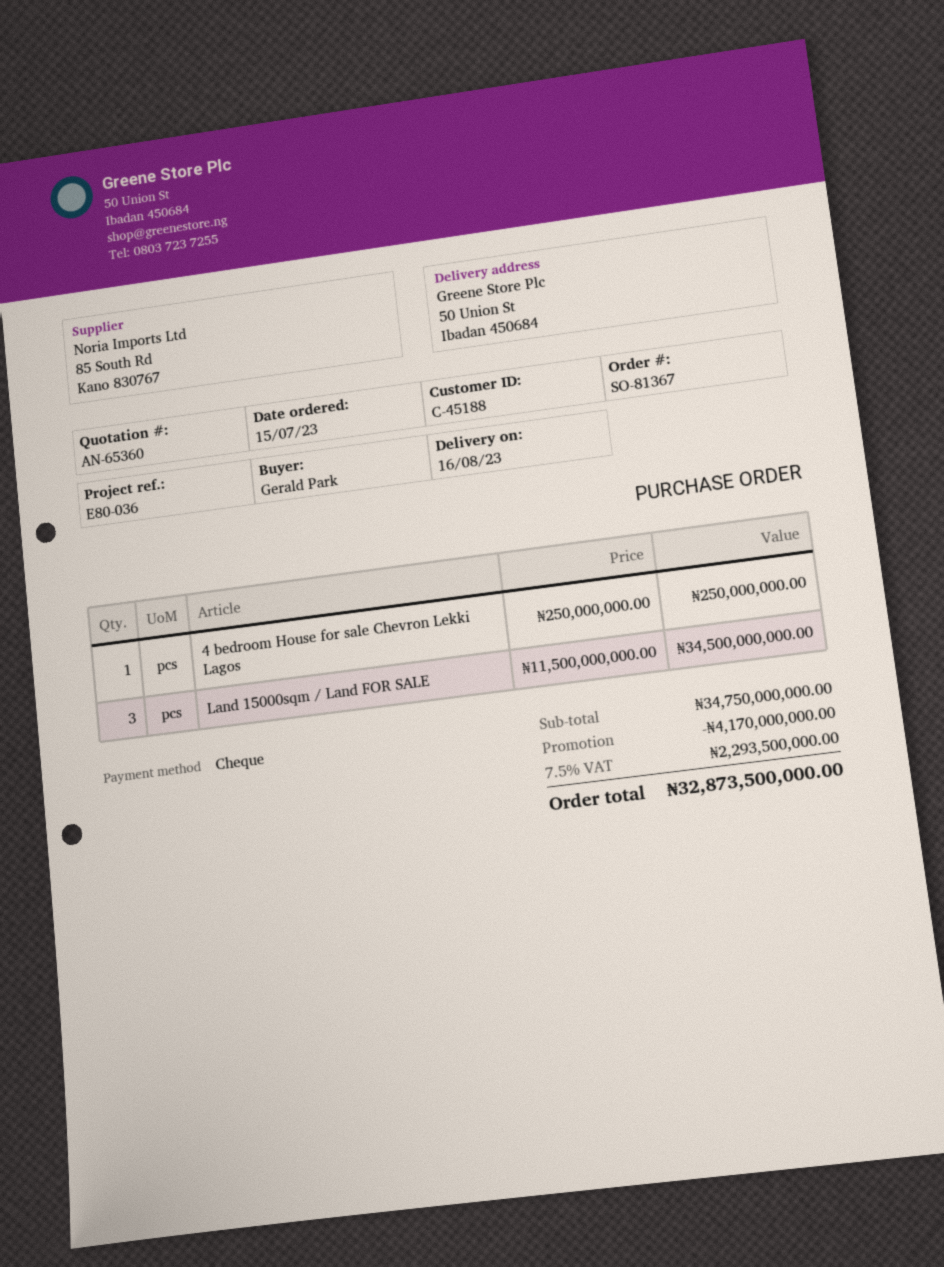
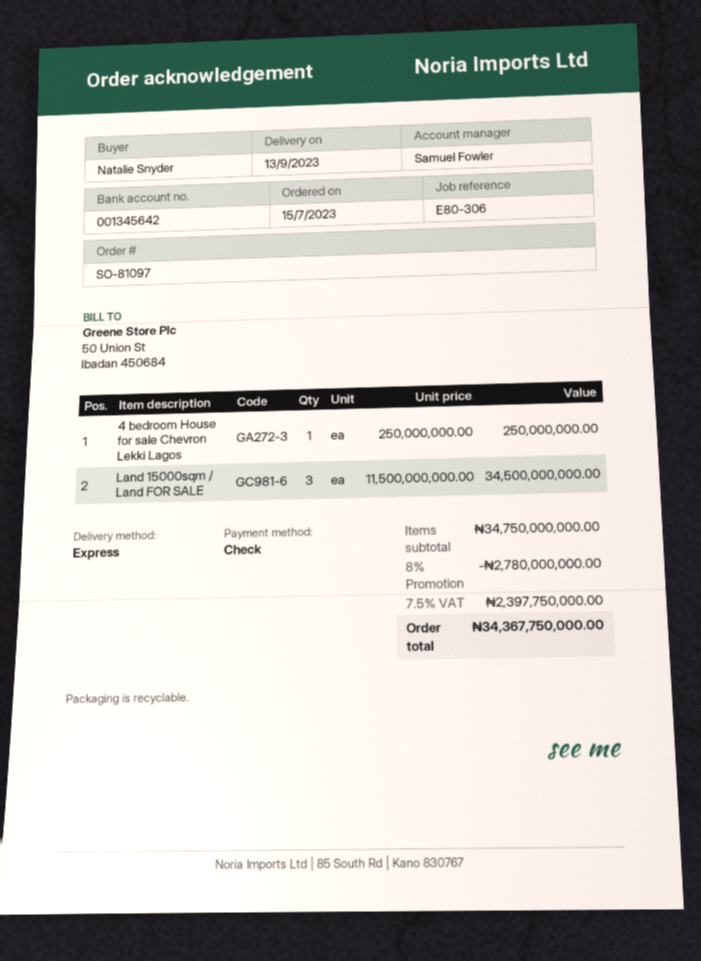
order number: SO-81367 -> SO-81097
delivery date: 2023-08-16 -> 2023-09-13
reference: E80-036 -> E80-306
ordered by: Gerald Park -> Natalie Snyder
discount: 4170000000.00 -> 2780000000.00
tax: 7.5% = 2293500000.00 -> 7.5% = 2397750000.00
total: 32873500000.00 -> 34367750000.00

